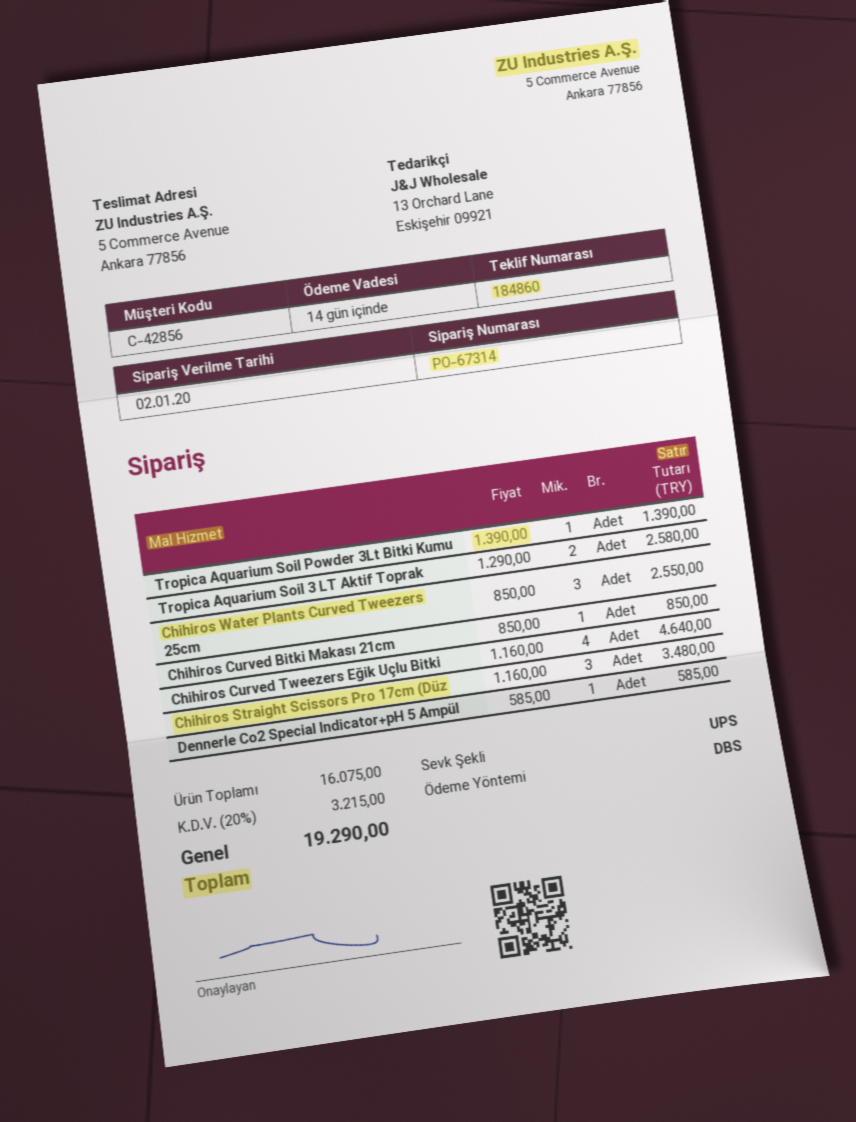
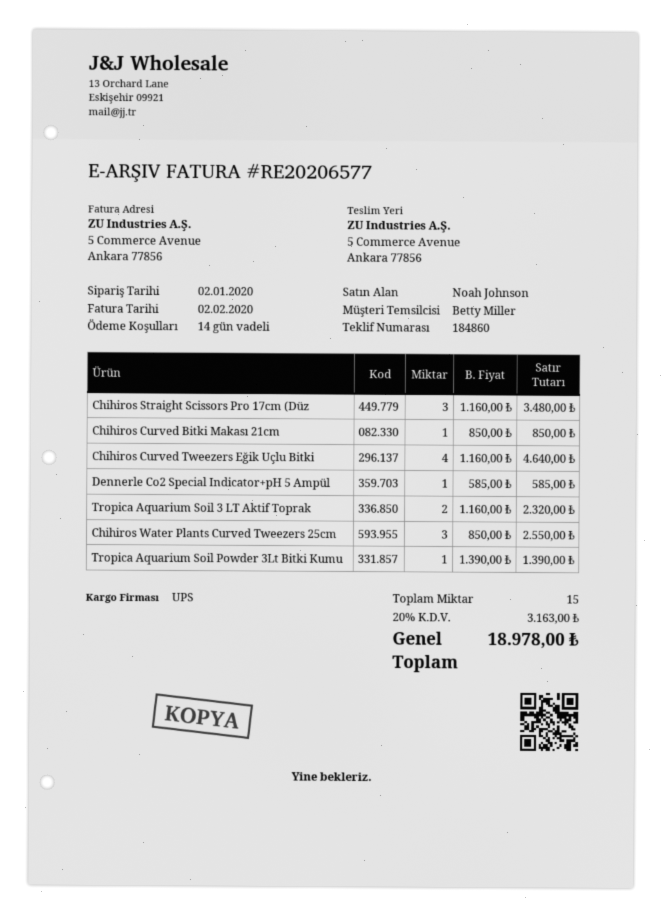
Tropica Aquarium Soil 3 LT Aktif Toprak: 2 x 1290.00 = 2580.00 -> 2 x 1160.00 = 2320.00
tax: 20% = 3215.00 -> 20% = 3163.00
total: 19290.00 -> 18978.00

